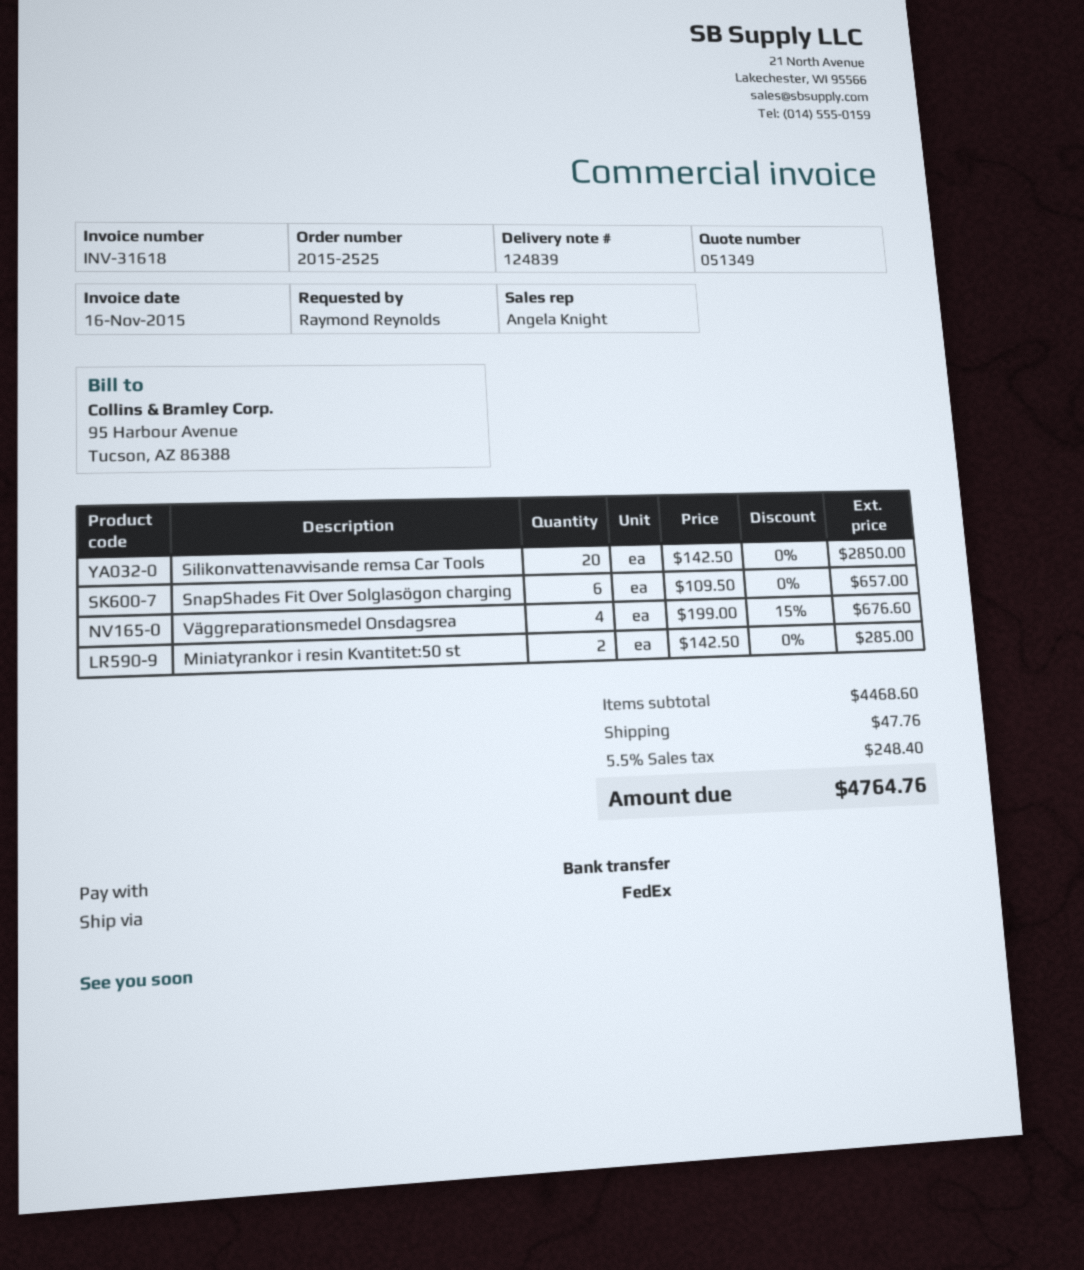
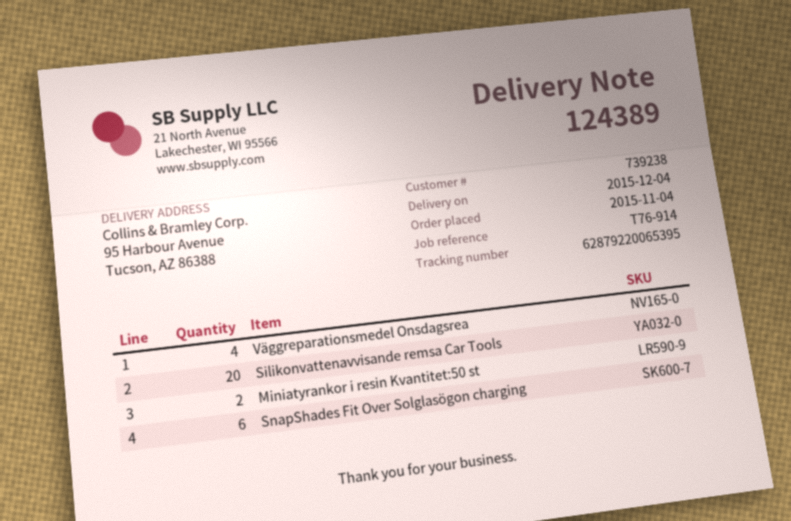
delivery note number: 124839 -> 124389

